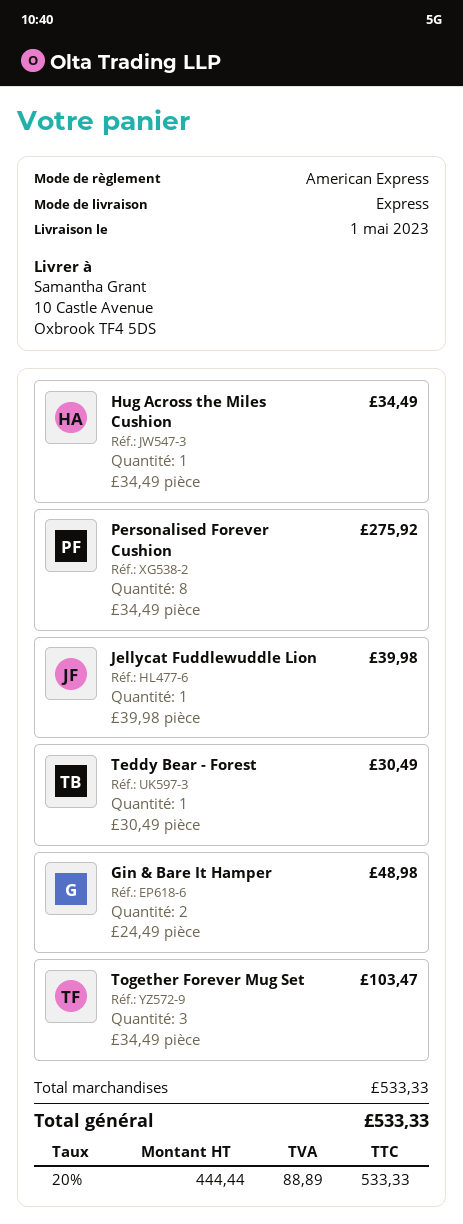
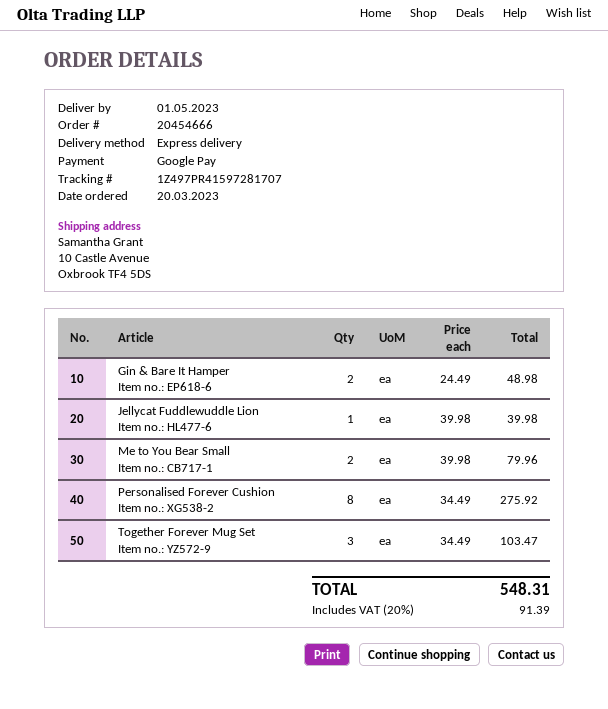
payment method: American Express -> Google Pay
Hug Across the Miles Cushion: 1 x 34.49 = 34.49 -> none
Teddy Bear - Forest: 1 x 30.49 = 30.49 -> none
Me to You Bear Small: none -> 2 x 39.98 = 79.96
tax: 20% = 88.89 -> 20% = 91.39
total: 533.33 -> 548.31

